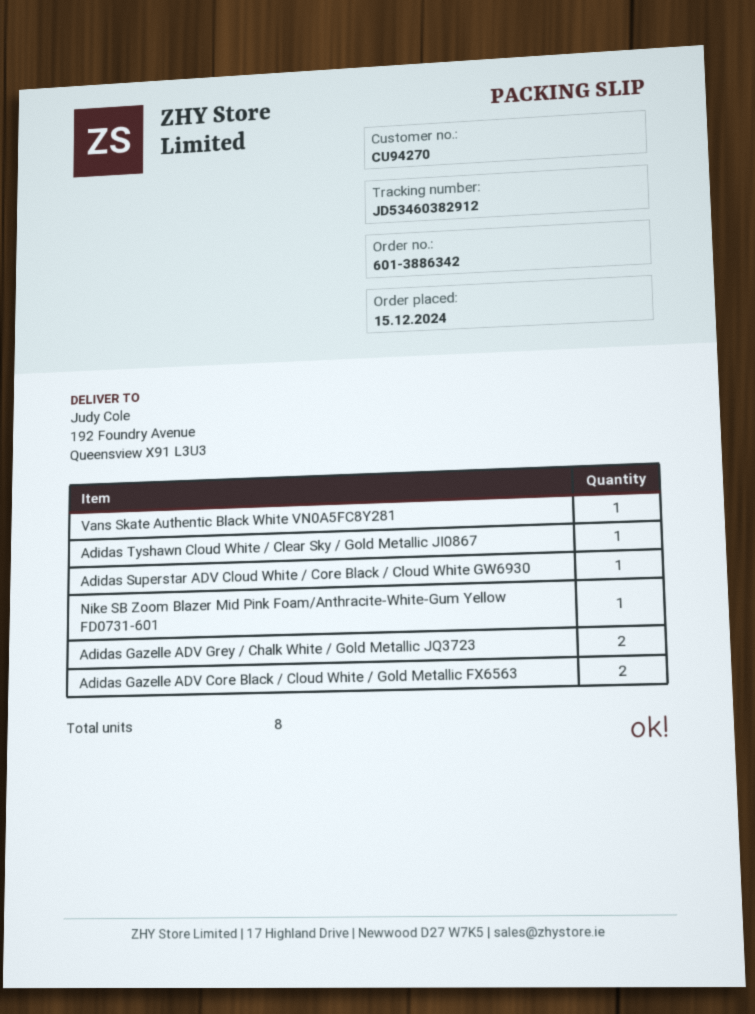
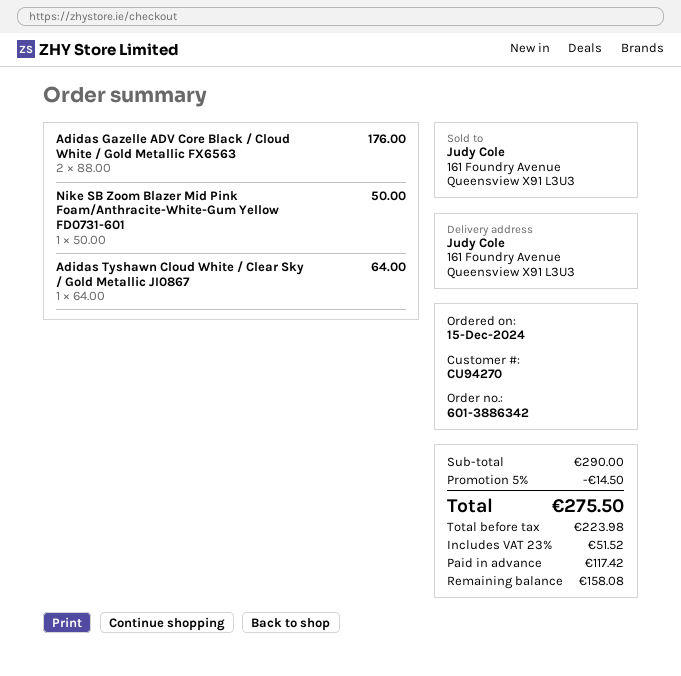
ship to: 192 Foundry Avenue, Queensview X91 L3U3 -> 161 Foundry Avenue, Queensview X91 L3U3
Vans Skate Authentic Black White VN0A5FC8Y281: 1 -> none
Adidas Superstar ADV Cloud White / Core Black / Cloud White GW6930: 1 -> none
Adidas Gazelle ADV Grey / Chalk White / Gold Metallic JQ3723: 2 -> none

